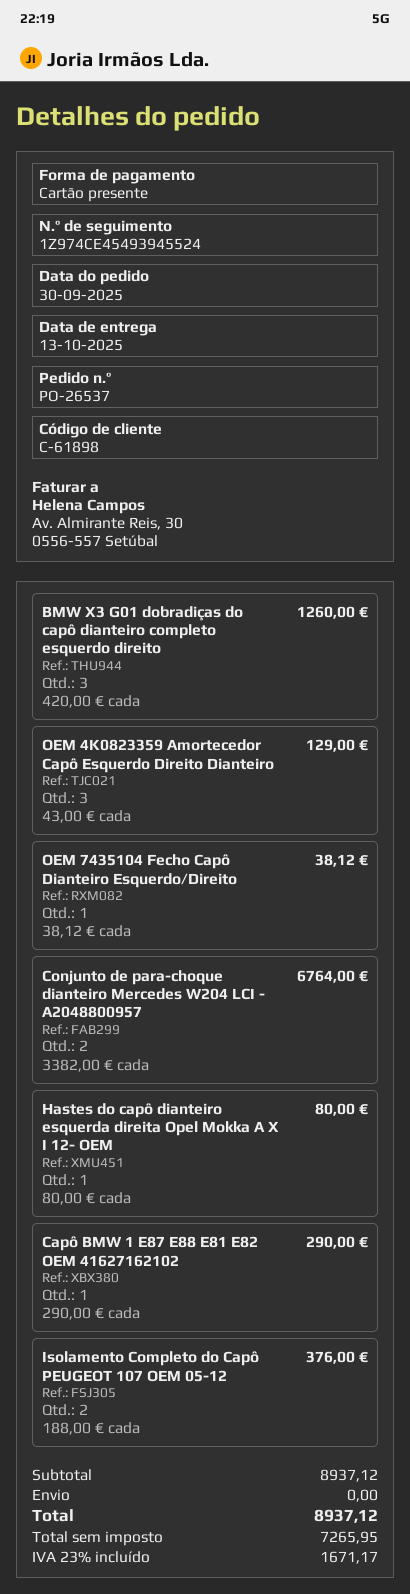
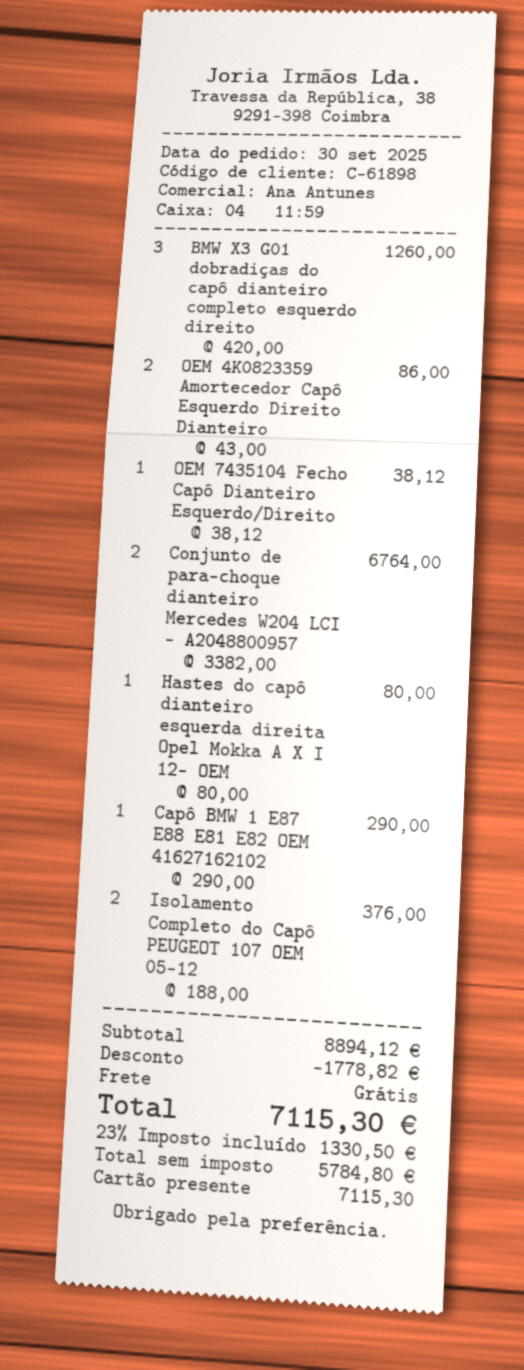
OEM 4K0823359 Amortecedor Capô Esquerdo Direito Dianteiro: 3 x 43.00 = 129.00 -> 2 x 43.00 = 86.00
subtotal: 8937.12 -> 8894.12
discount: none -> 1778.82
net: 7265.95 -> 5784.80
tax: 23% = 1671.17 -> 23% = 1330.50
total: 8937.12 -> 7115.30

